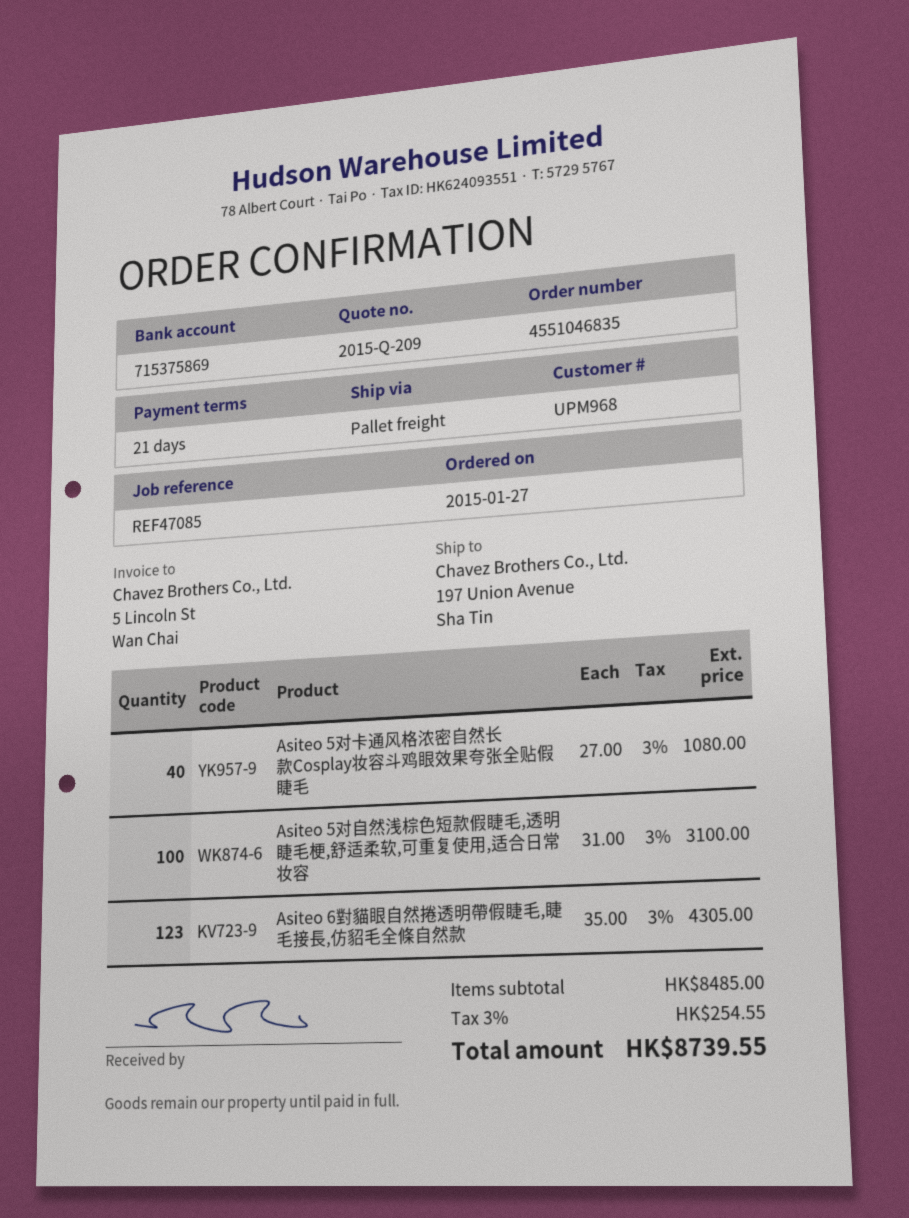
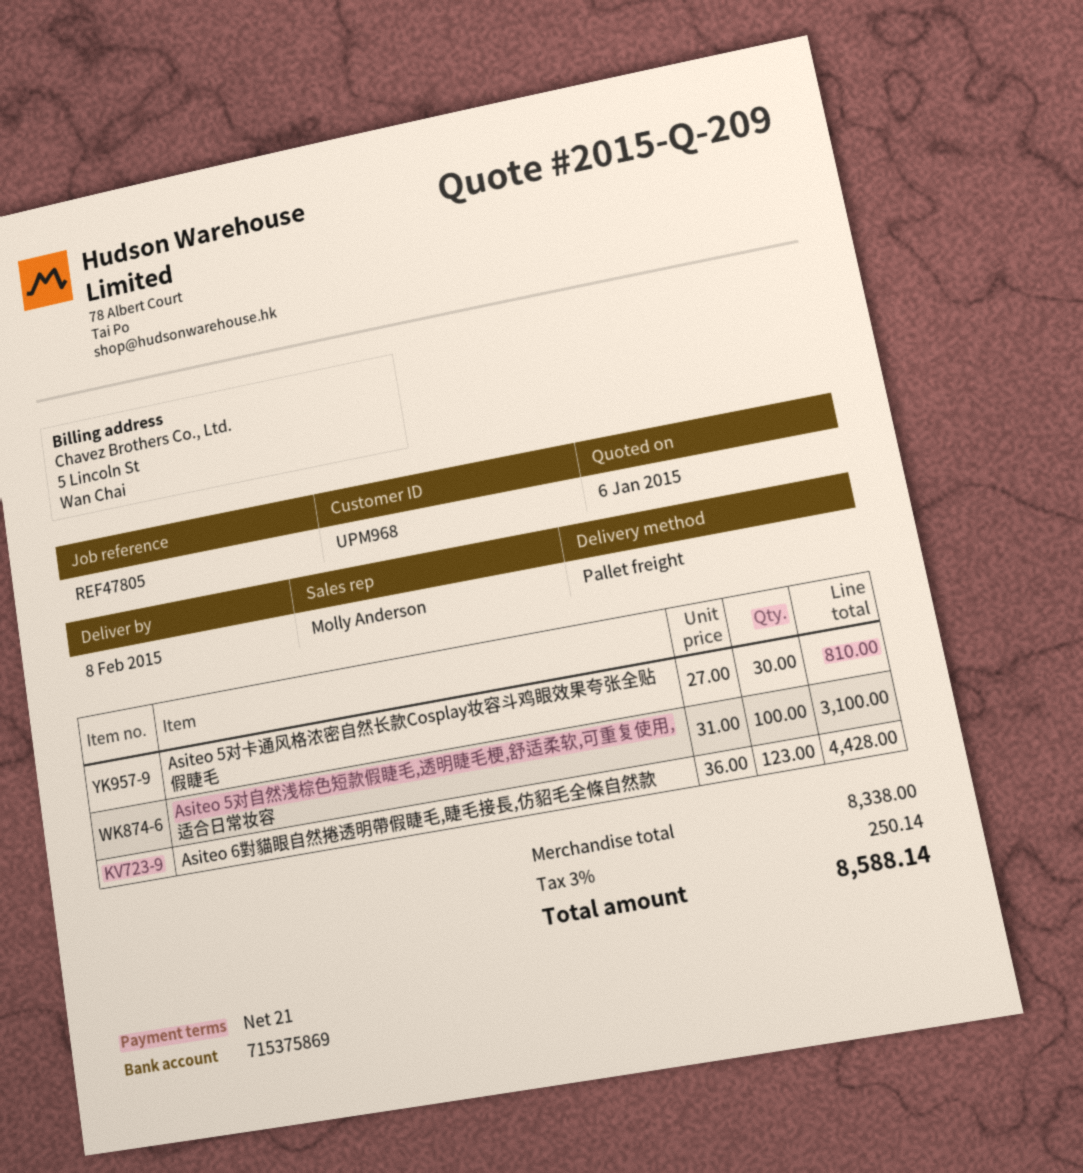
reference: REF47085 -> REF47805
Asiteo 5对卡通风格浓密自然长款Cosplay妆容斗鸡眼效果夸张全贴假睫毛: 40 x 27.00 = 1080.00 -> 30 x 27.00 = 810.00
Asiteo 6對貓眼自然捲透明帶假睫毛,睫毛接長,仿貂毛全條自然款: 123 x 35.00 = 4305.00 -> 123 x 36.00 = 4428.00
subtotal: 8485.00 -> 8338.00
tax: 3% = 254.55 -> 3% = 250.14
total: 8739.55 -> 8588.14

